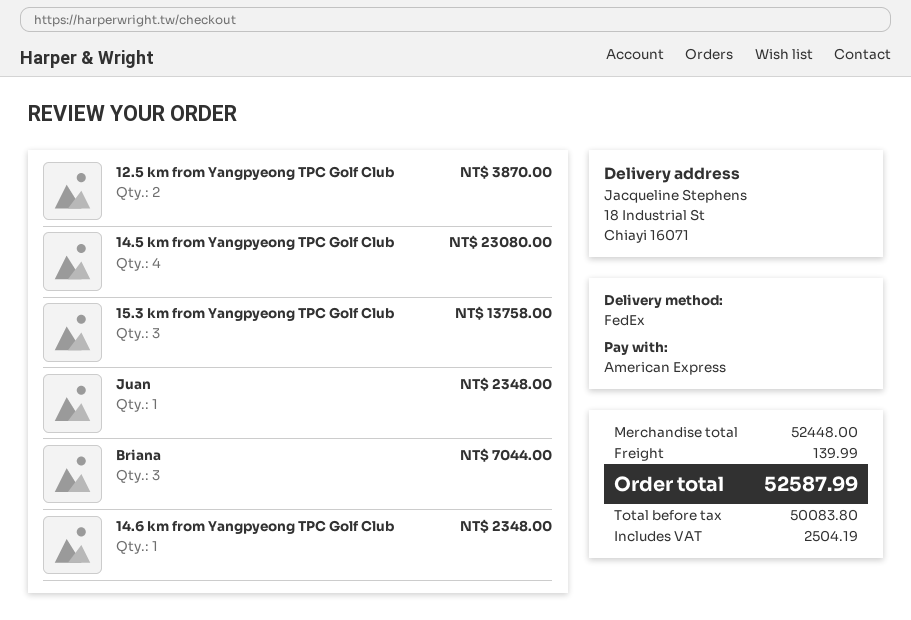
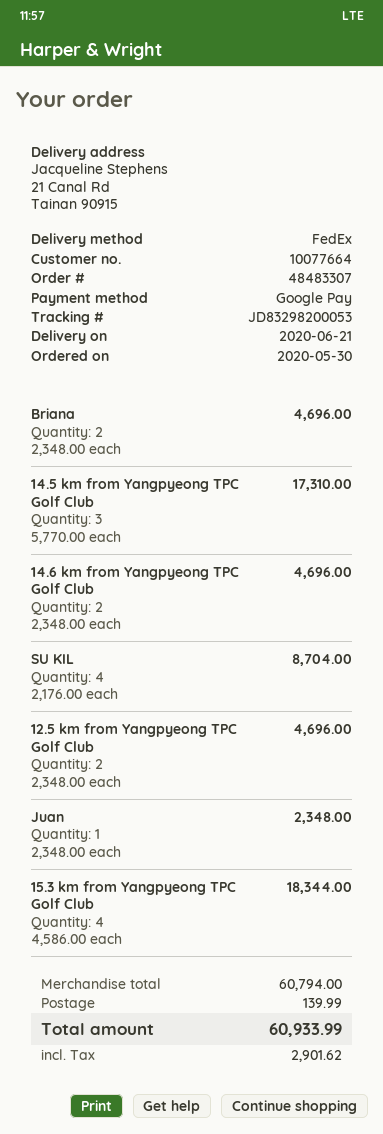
payment method: American Express -> Google Pay
ship to: 18 Industrial St, Chiayi 16071 -> 21 Canal Rd, Tainan 90915
12.5 km from Yangpyeong TPC Golf Club: 2 for 3870.00 -> 2 for 4696.00
14.5 km from Yangpyeong TPC Golf Club: 4 for 23080.00 -> 3 for 17310.00
15.3 km from Yangpyeong TPC Golf Club: 3 for 13758.00 -> 4 for 18344.00
Briana: 3 for 7044.00 -> 2 for 4696.00
14.6 km from Yangpyeong TPC Golf Club: 1 for 2348.00 -> 2 for 4696.00
SU KIL: none -> 4 for 8704.00
subtotal: 52448.00 -> 60794.00
tax: 2504.19 -> 2901.62
total: 52587.99 -> 60933.99

